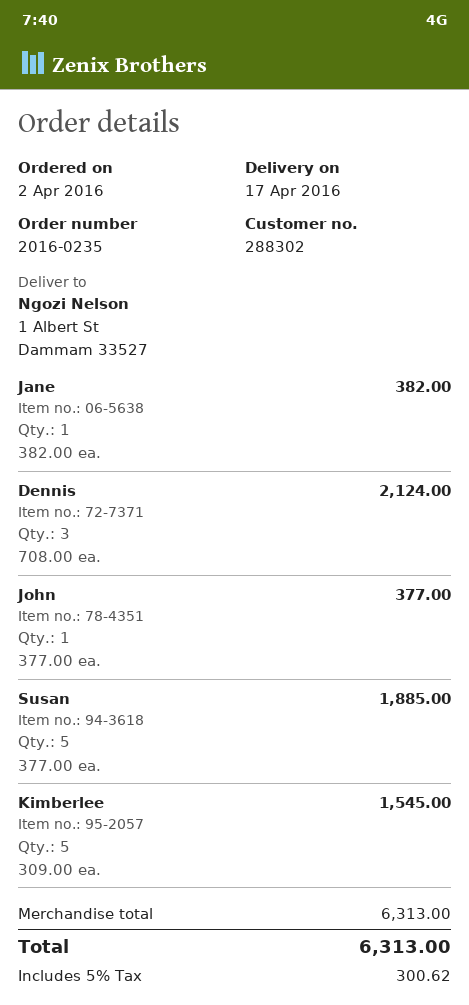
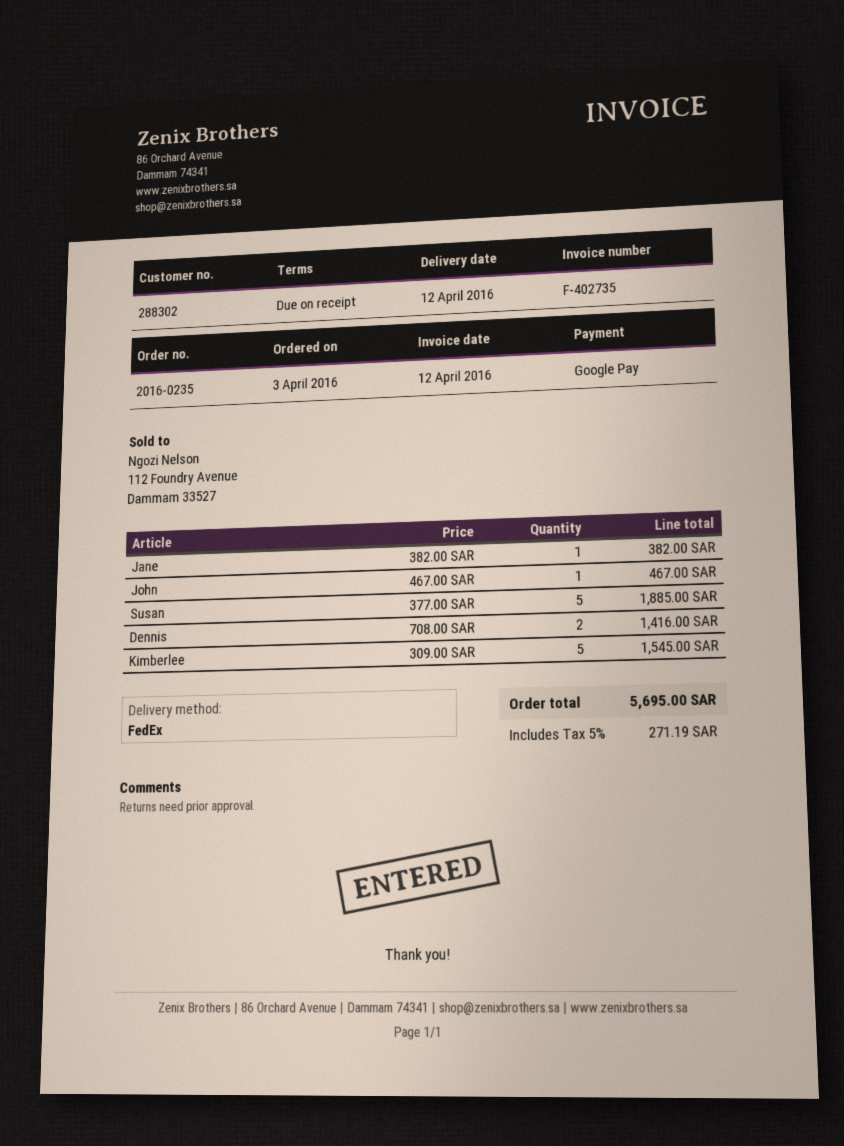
order date: 2016-04-02 -> 2016-04-03
delivery date: 2016-04-17 -> 2016-04-12
Dennis: 3 x 708.00 = 2124.00 -> 2 x 708.00 = 1416.00
John: 1 x 377.00 = 377.00 -> 1 x 467.00 = 467.00
tax: 5% = 300.62 -> 5% = 271.19
total: 6313.00 -> 5695.00

